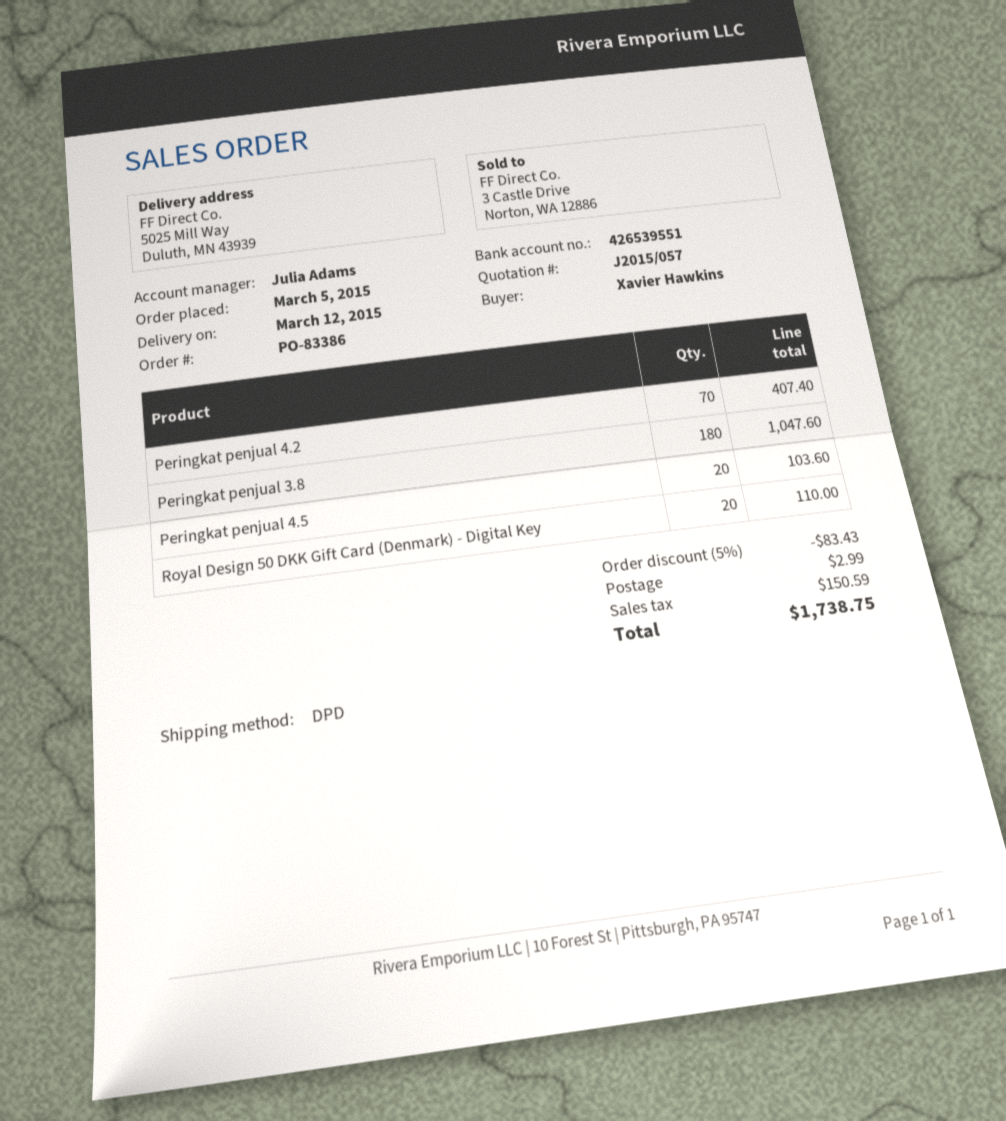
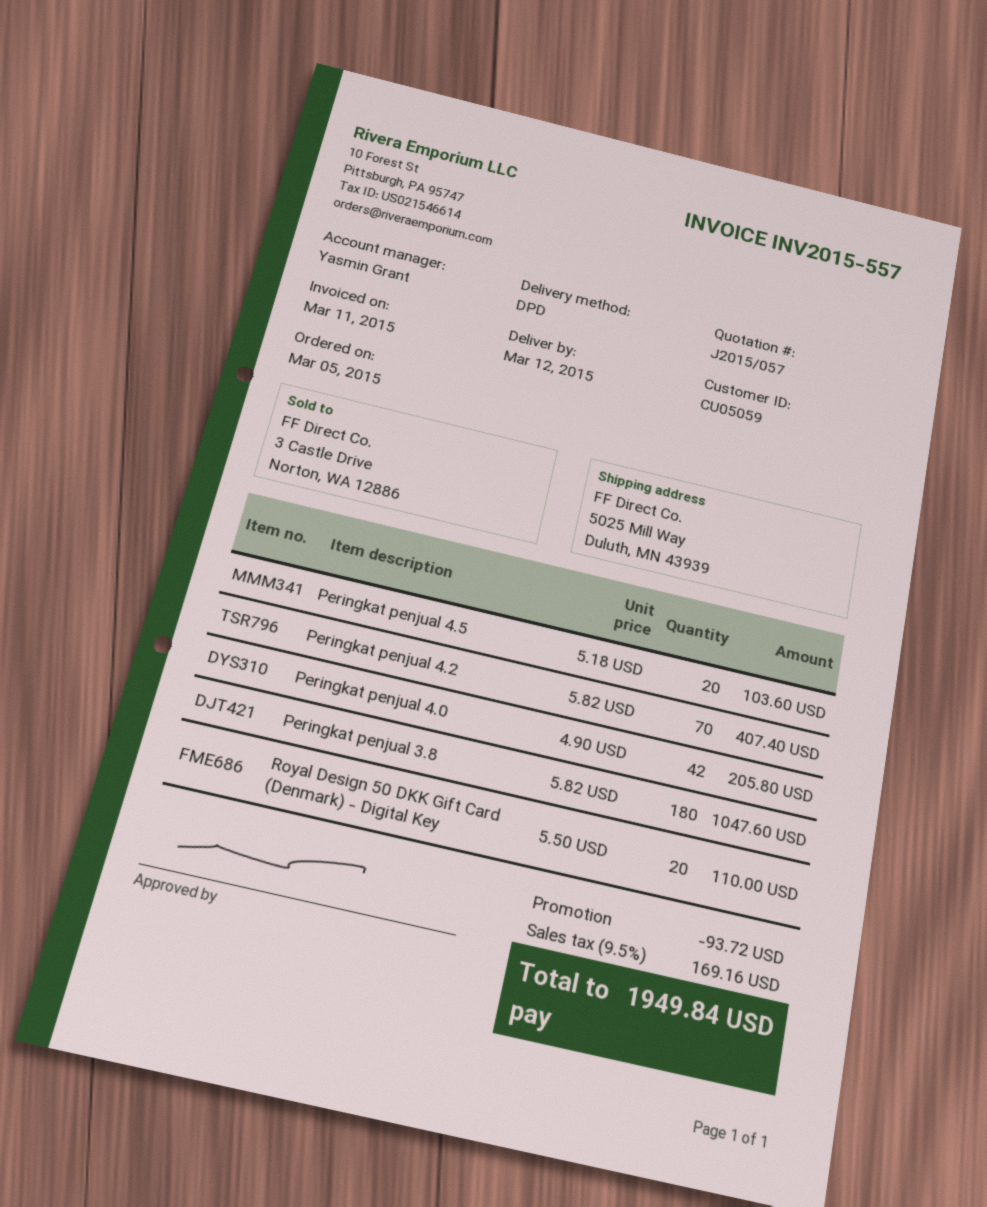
sales rep: Julia Adams -> Yasmin Grant
Peringkat penjual 4.0: none -> 42 for 205.80
discount: 83.43 -> 93.72
shipping: 2.99 -> none
tax: 150.59 -> 169.16
total: 1738.75 -> 1949.84

